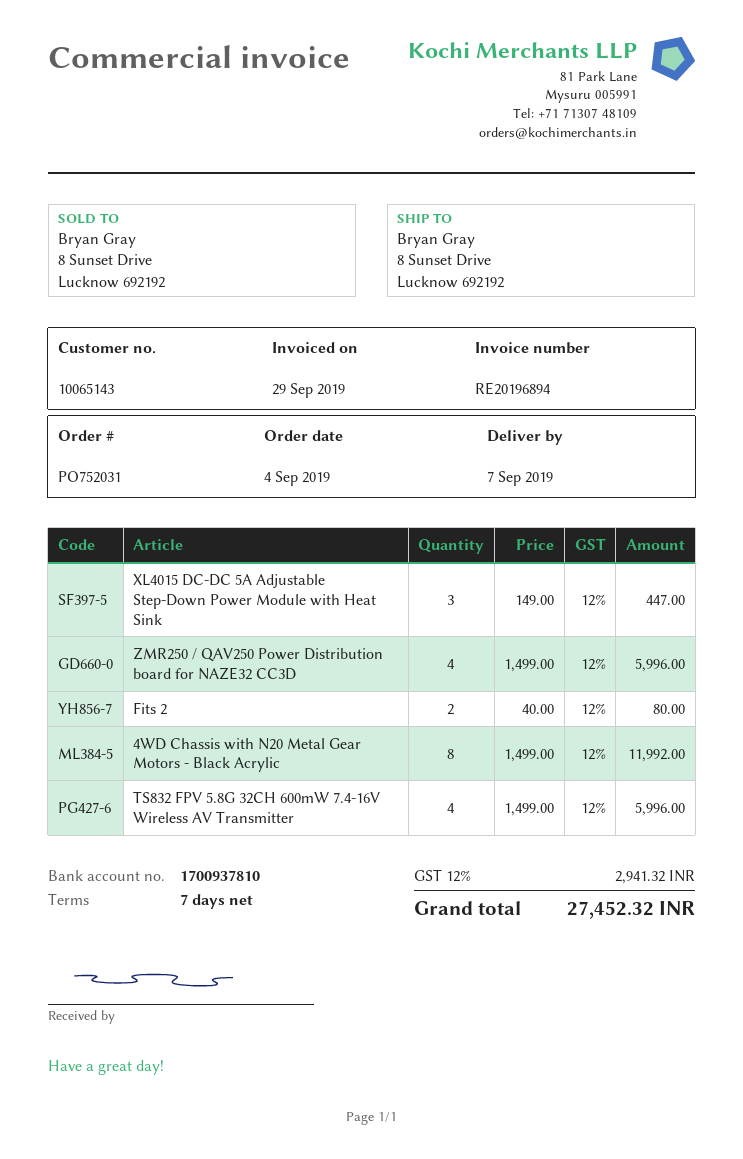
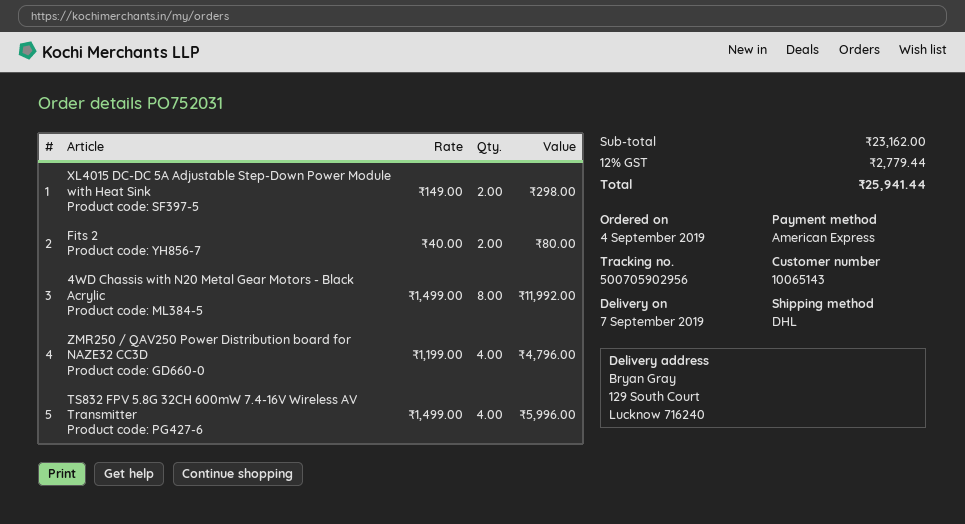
ship to: 8 Sunset Drive, Lucknow 692192 -> 129 South Court, Lucknow 716240
XL4015 DC-DC 5A Adjustable Step-Down Power Module with Heat Sink: 3 x 149.00 = 447.00 -> 2 x 149.00 = 298.00
ZMR250 / QAV250 Power Distribution board for NAZE32 CC3D: 4 x 1499.00 = 5996.00 -> 4 x 1199.00 = 4796.00
tax: 12% = 2941.32 -> 12% = 2779.44
total: 27452.32 -> 25941.44

